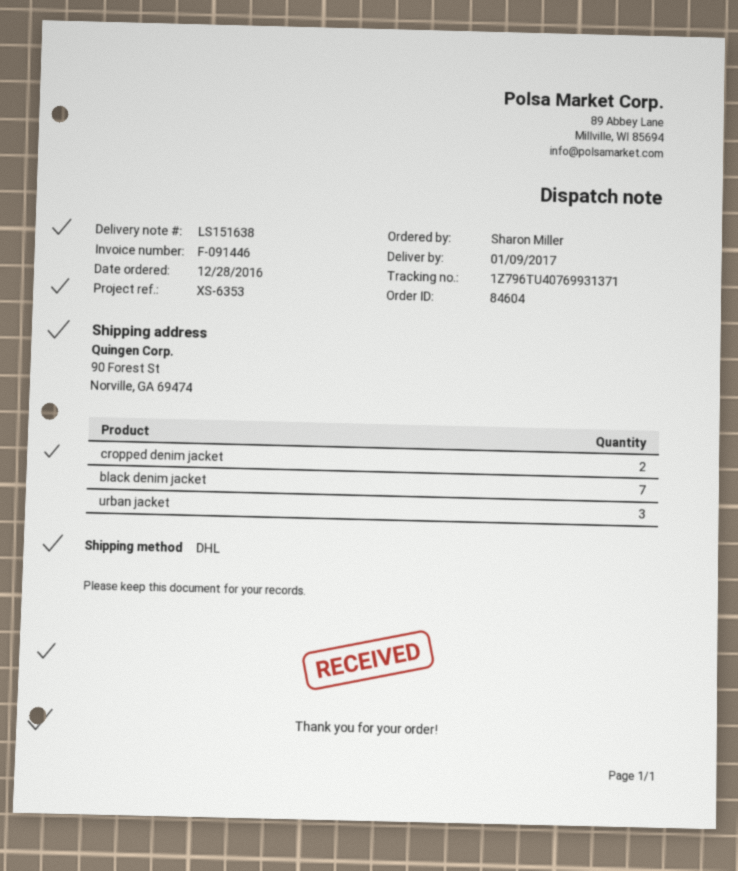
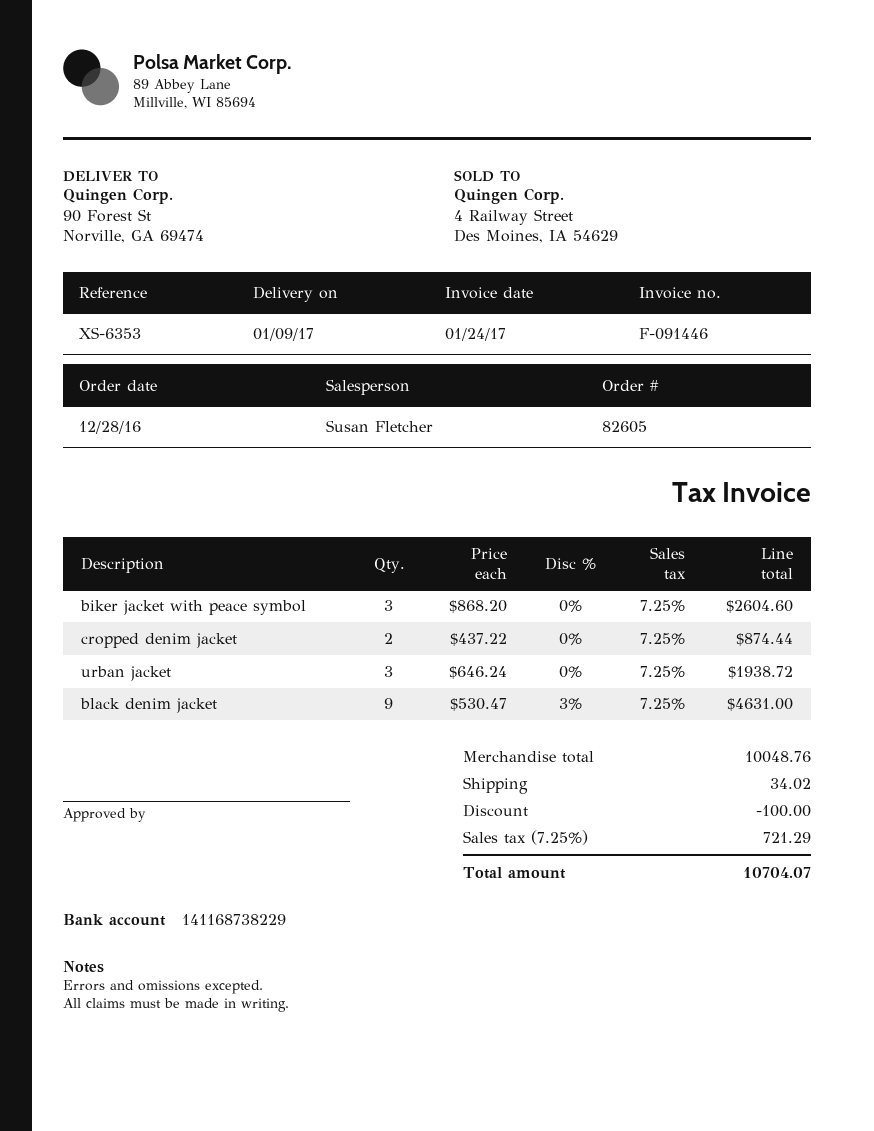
order number: 84604 -> 82605
black denim jacket: 7 -> 9
biker jacket with peace symbol: none -> 3

